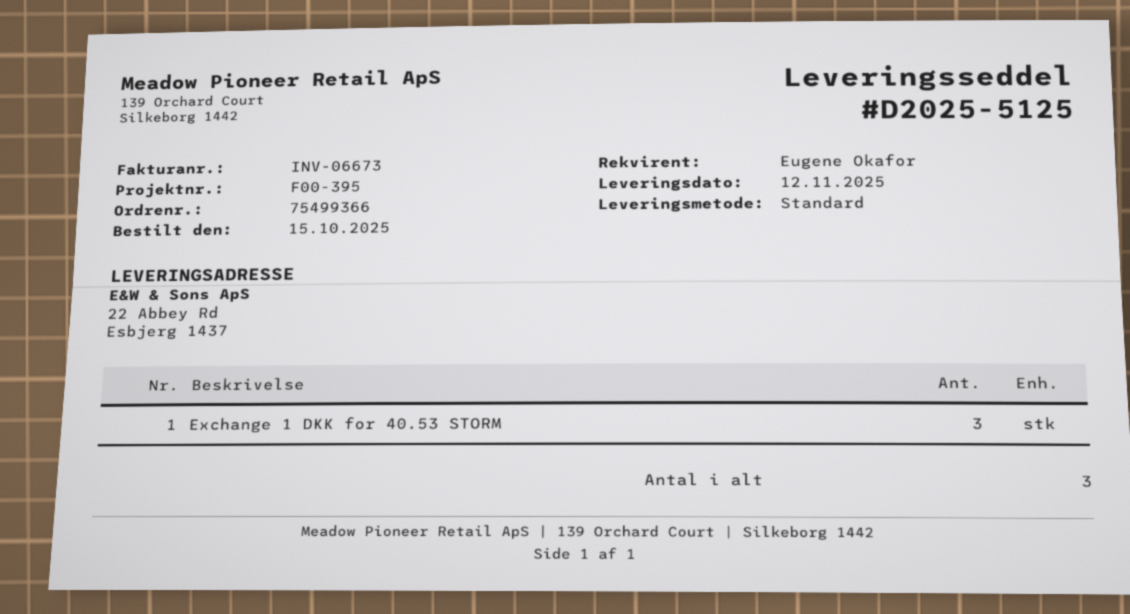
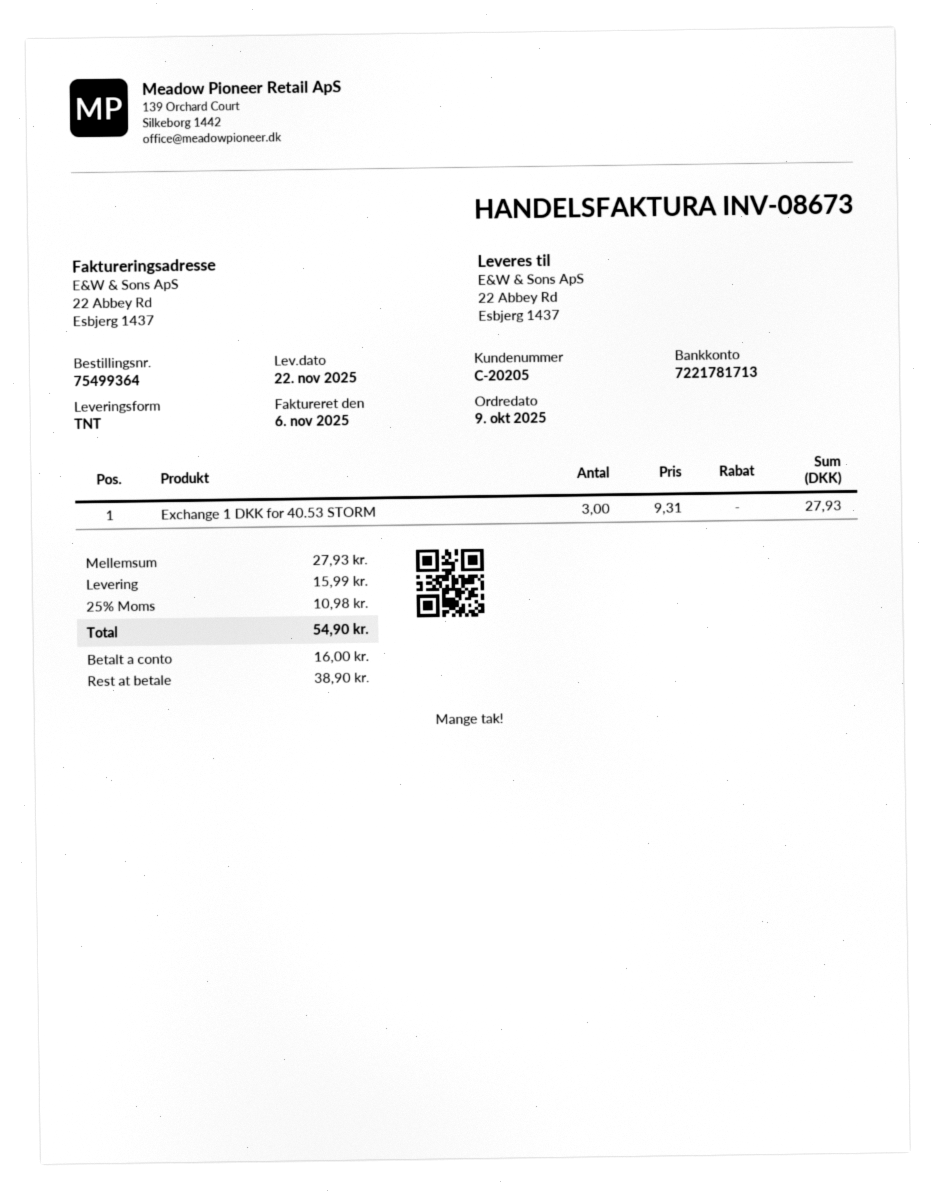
order number: 75499366 -> 75499364
order date: 2025-10-15 -> 2025-10-09
delivery date: 2025-11-12 -> 2025-11-22
invoice number: INV-06673 -> INV-08673
shipping method: standard -> TNT

